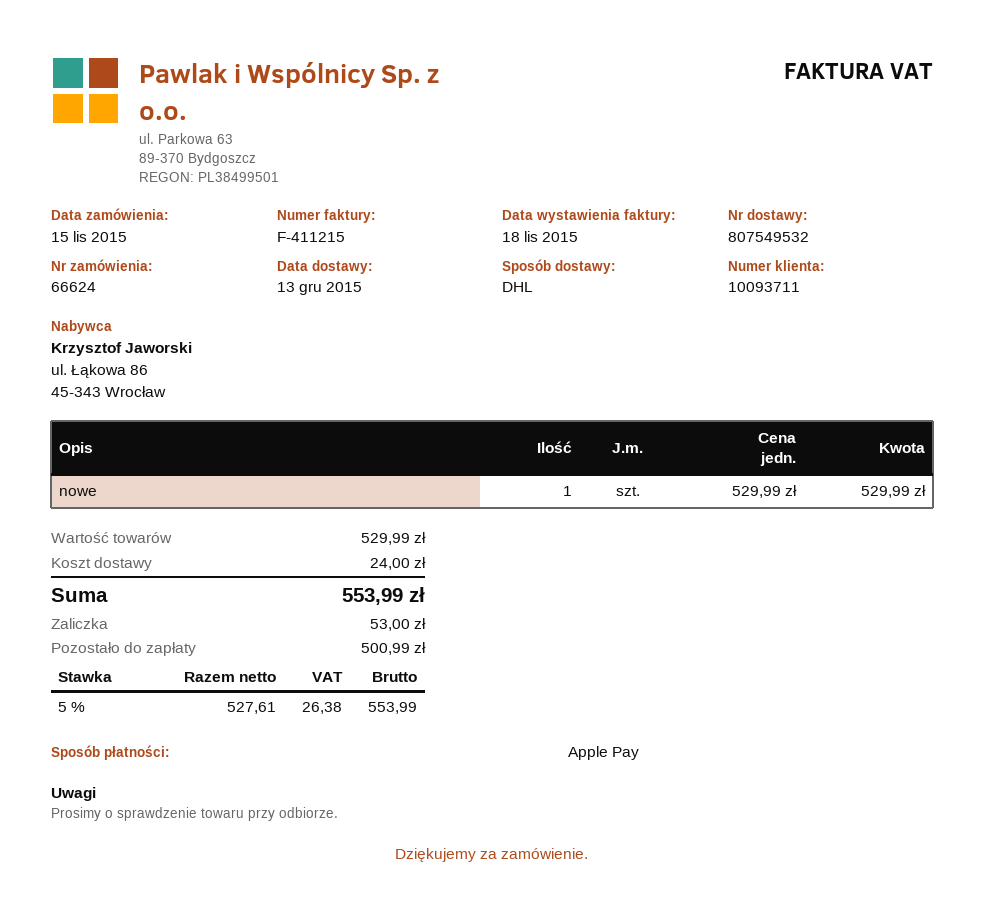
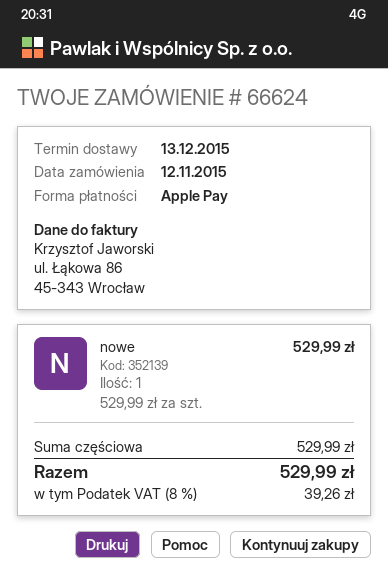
order date: 2015-11-15 -> 2015-11-12
shipping: 24.00 -> none
tax: 5% = 26.38 -> 8% = 39.26
total: 553.99 -> 529.99

